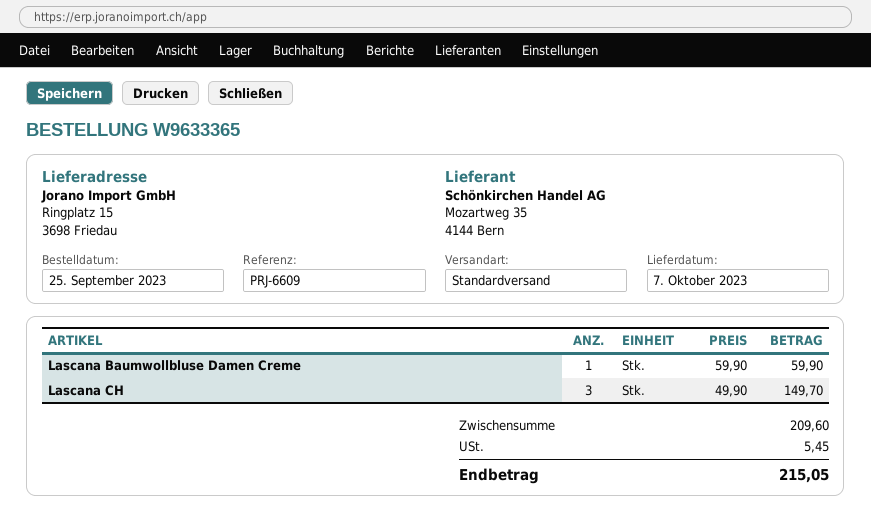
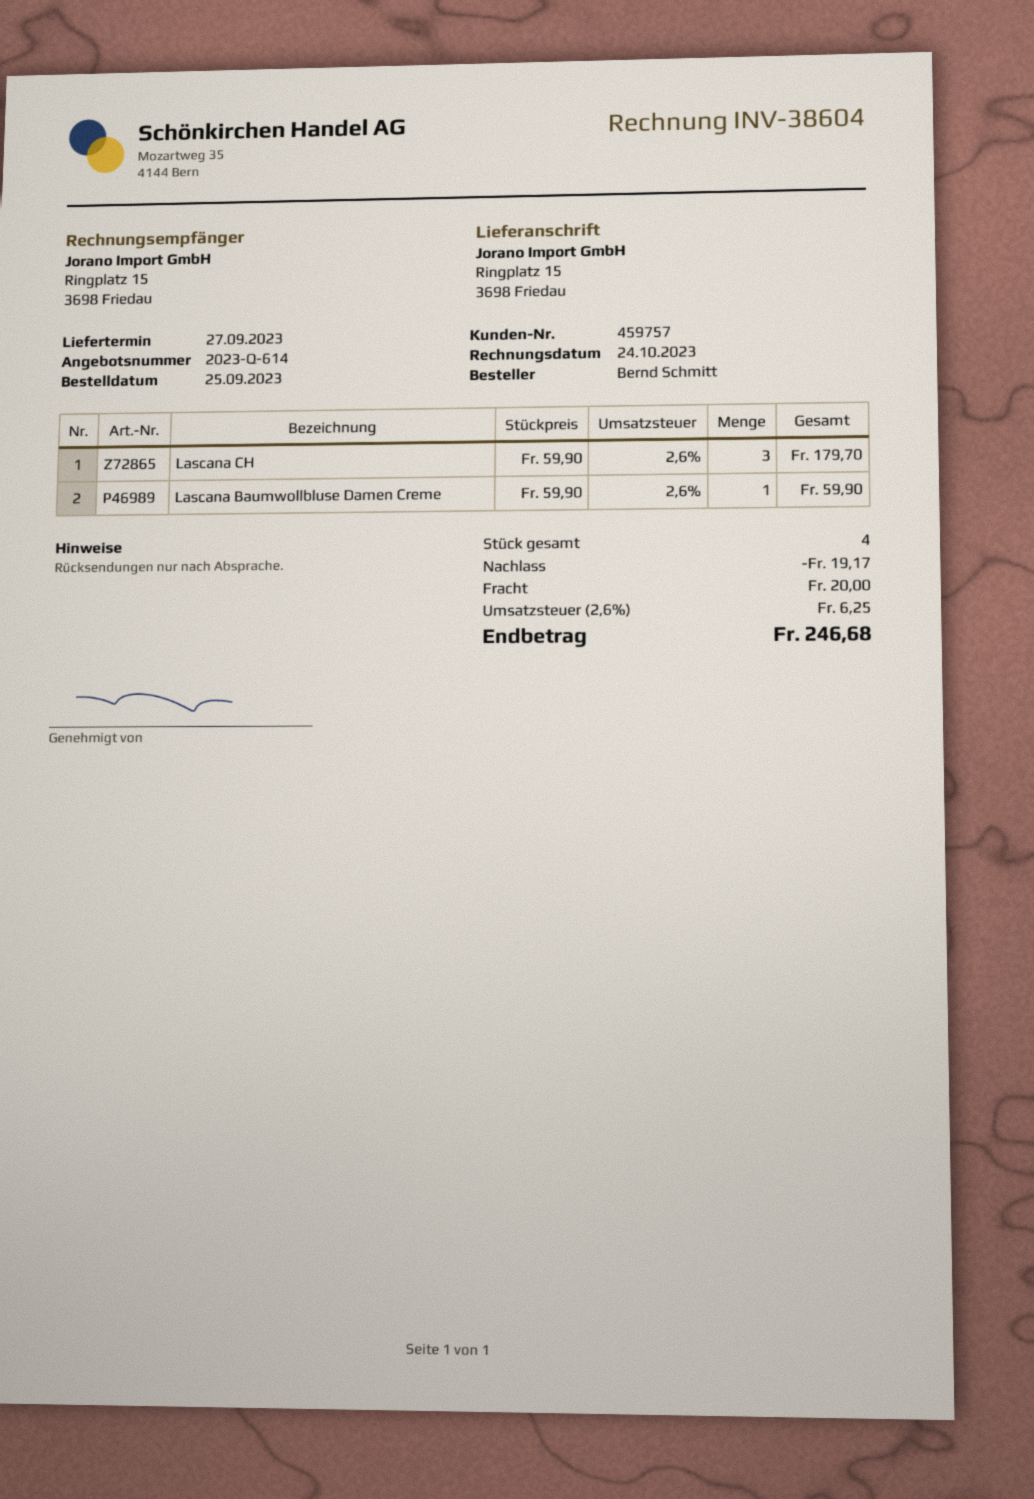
delivery date: 2023-10-07 -> 2023-09-27
Lascana CH: 3 x 49.90 = 149.70 -> 3 x 59.90 = 179.70
discount: none -> 19.17
shipping: none -> 20.00
tax: 5.45 -> 6.25
total: 215.05 -> 246.68

